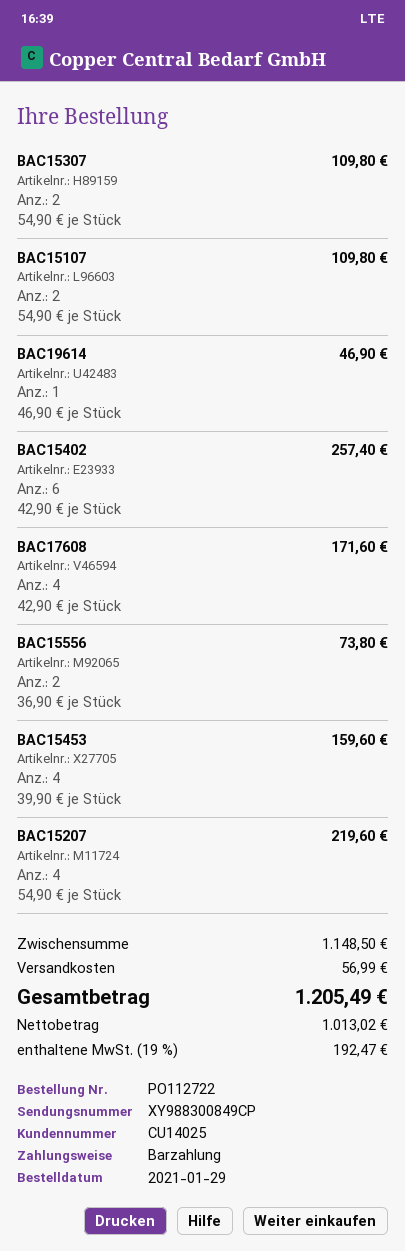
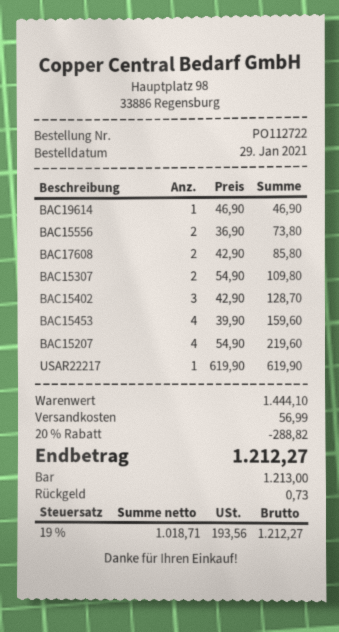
BAC15107: 2 x 54.90 = 109.80 -> none
BAC15402: 6 x 42.90 = 257.40 -> 3 x 42.90 = 128.70
BAC17608: 4 x 42.90 = 171.60 -> 2 x 42.90 = 85.80
USAR22217: none -> 1 x 619.90 = 619.90
subtotal: 1148.50 -> 1444.10
discount: none -> 20% = 288.82
net: 1013.02 -> 1018.71
tax: 19% = 192.47 -> 19% = 193.56
total: 1205.49 -> 1212.27

